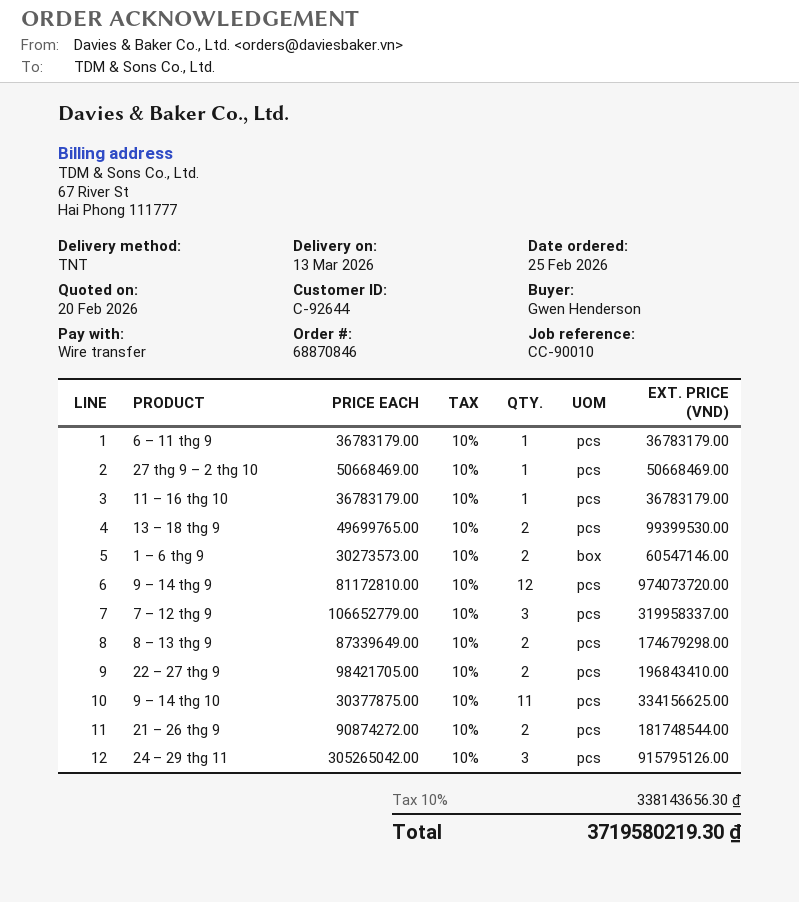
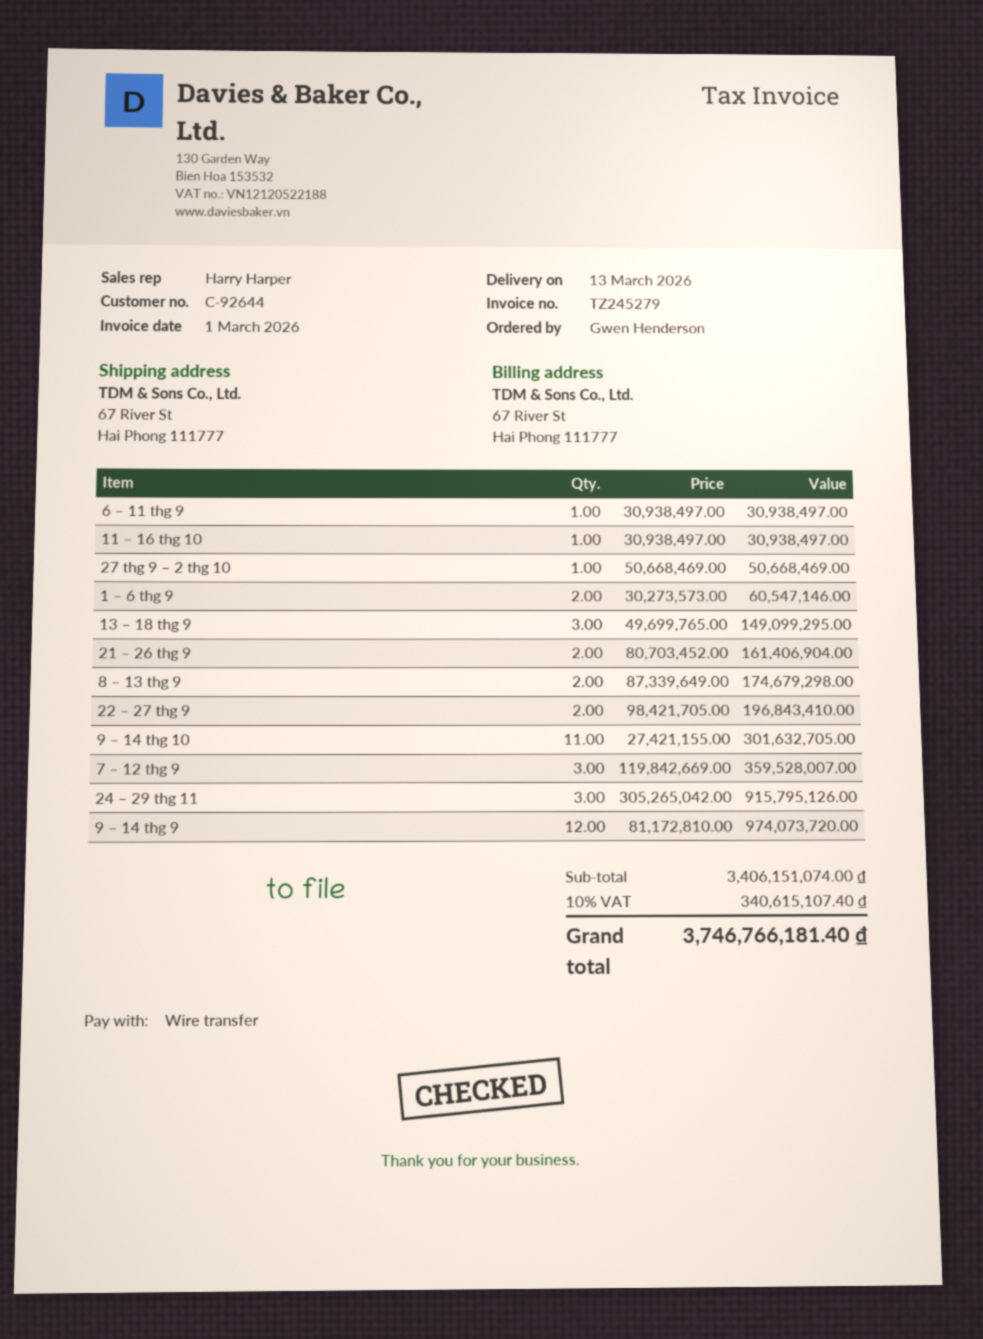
6 – 11 thg 9: 1 x 36783179.00 = 36783179.00 -> 1 x 30938497.00 = 30938497.00
11 – 16 thg 10: 1 x 36783179.00 = 36783179.00 -> 1 x 30938497.00 = 30938497.00
13 – 18 thg 9: 2 x 49699765.00 = 99399530.00 -> 3 x 49699765.00 = 149099295.00
7 – 12 thg 9: 3 x 106652779.00 = 319958337.00 -> 3 x 119842669.00 = 359528007.00
9 – 14 thg 10: 11 x 30377875.00 = 334156625.00 -> 11 x 27421155.00 = 301632705.00
21 – 26 thg 9: 2 x 90874272.00 = 181748544.00 -> 2 x 80703452.00 = 161406904.00
tax: 10% = 338143656.30 -> 10% = 340615107.40
total: 3719580219.30 -> 3746766181.40

